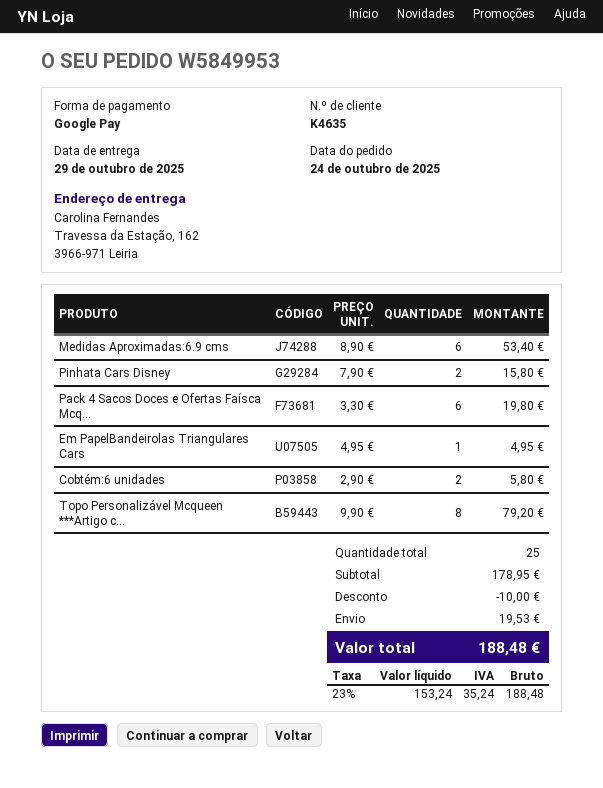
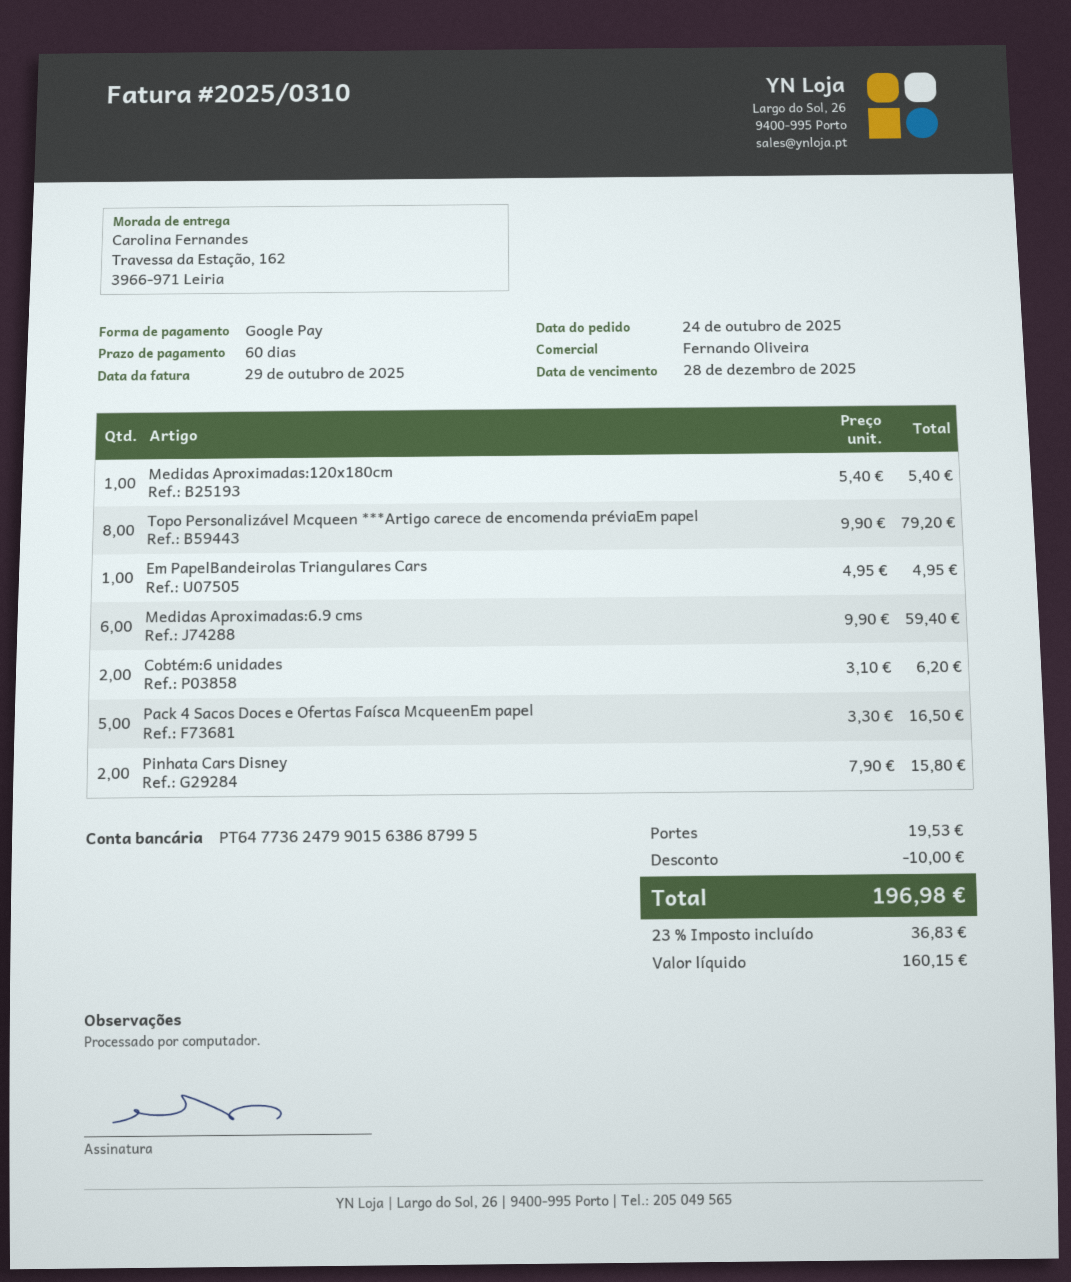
Medidas Aproximadas:6.9 cms: 6 x 8.90 = 53.40 -> 6 x 9.90 = 59.40
Pack 4 Sacos Doces e Ofertas Faísca Mcq...: 6 x 3.30 = 19.80 -> 5 x 3.30 = 16.50
Cobtém:6 unidades: 2 x 2.90 = 5.80 -> 2 x 3.10 = 6.20
Medidas Aproximadas:120x180cm: none -> 1 x 5.40 = 5.40
net: 153.24 -> 160.15
tax: 23% = 35.24 -> 23% = 36.83
total: 188.48 -> 196.98

